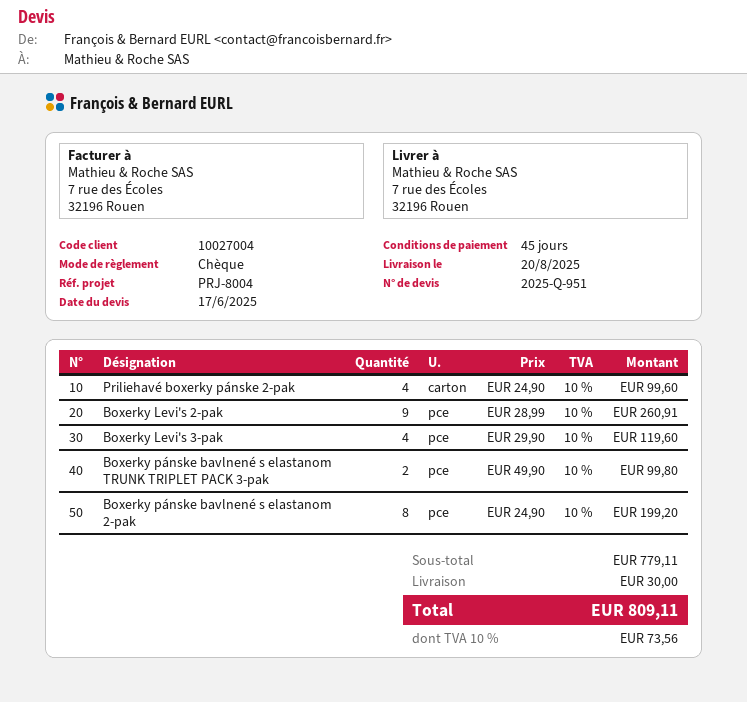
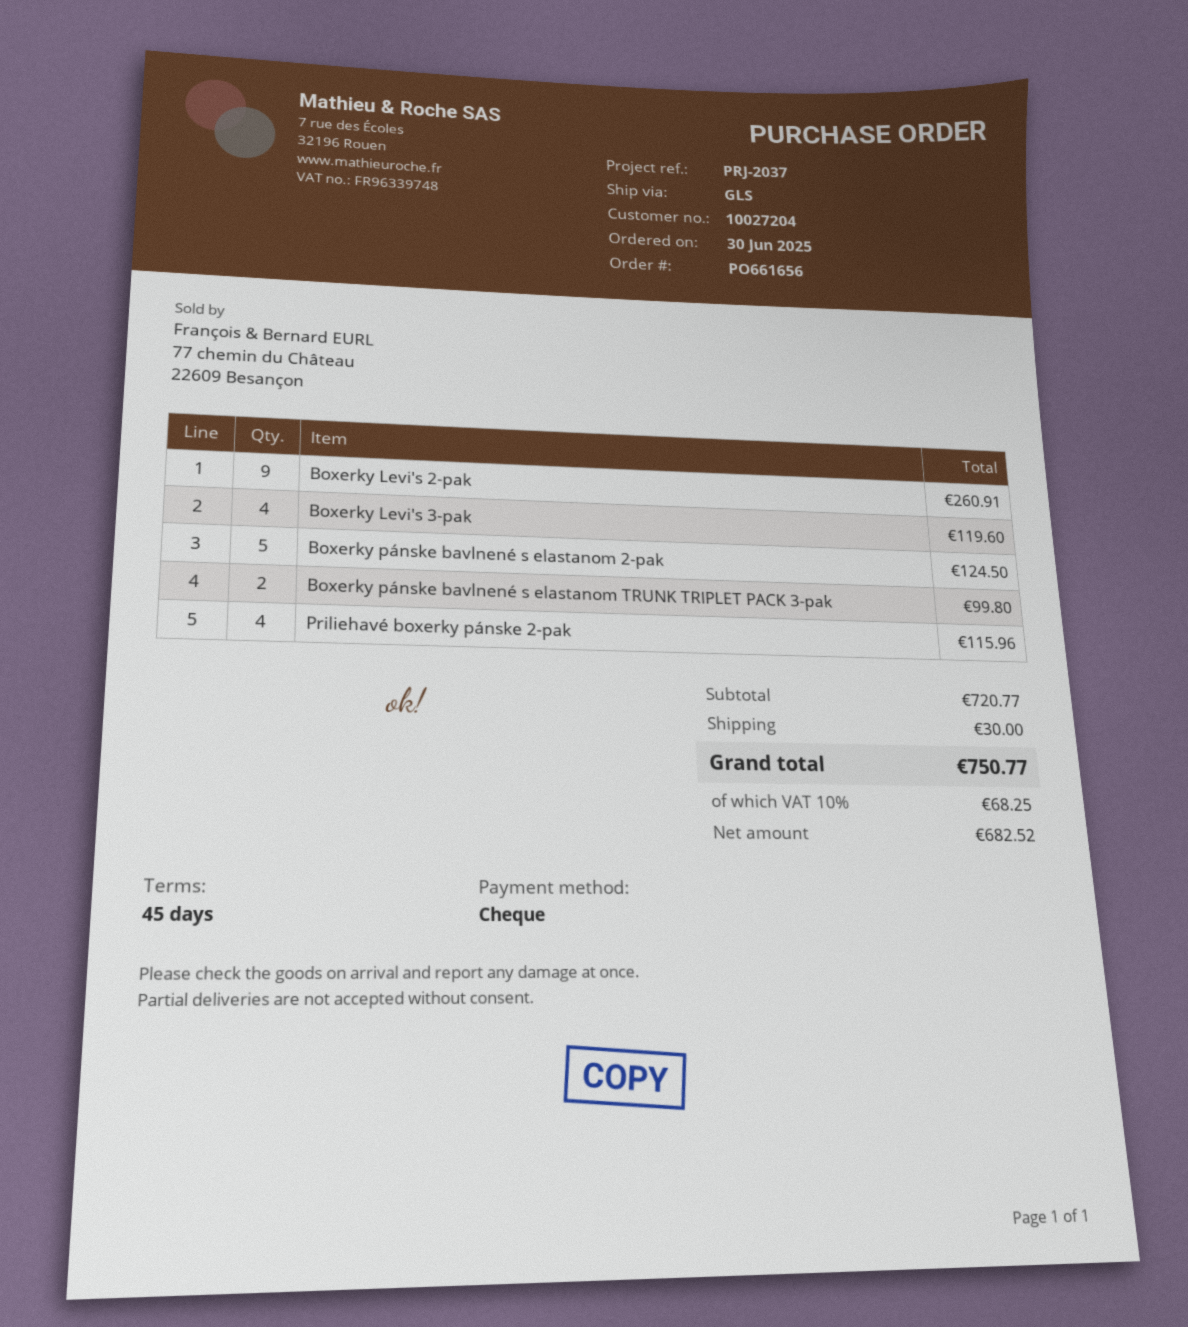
customer number: 10027004 -> 10027204
reference: PRJ-8004 -> PRJ-2037
Priliehavé boxerky pánske 2-pak: 4 for 99.60 -> 4 for 115.96
Boxerky pánske bavlnené s elastanom 2-pak: 8 for 199.20 -> 5 for 124.50
subtotal: 779.11 -> 720.77
tax: 10% = 73.56 -> 10% = 68.25
total: 809.11 -> 750.77

